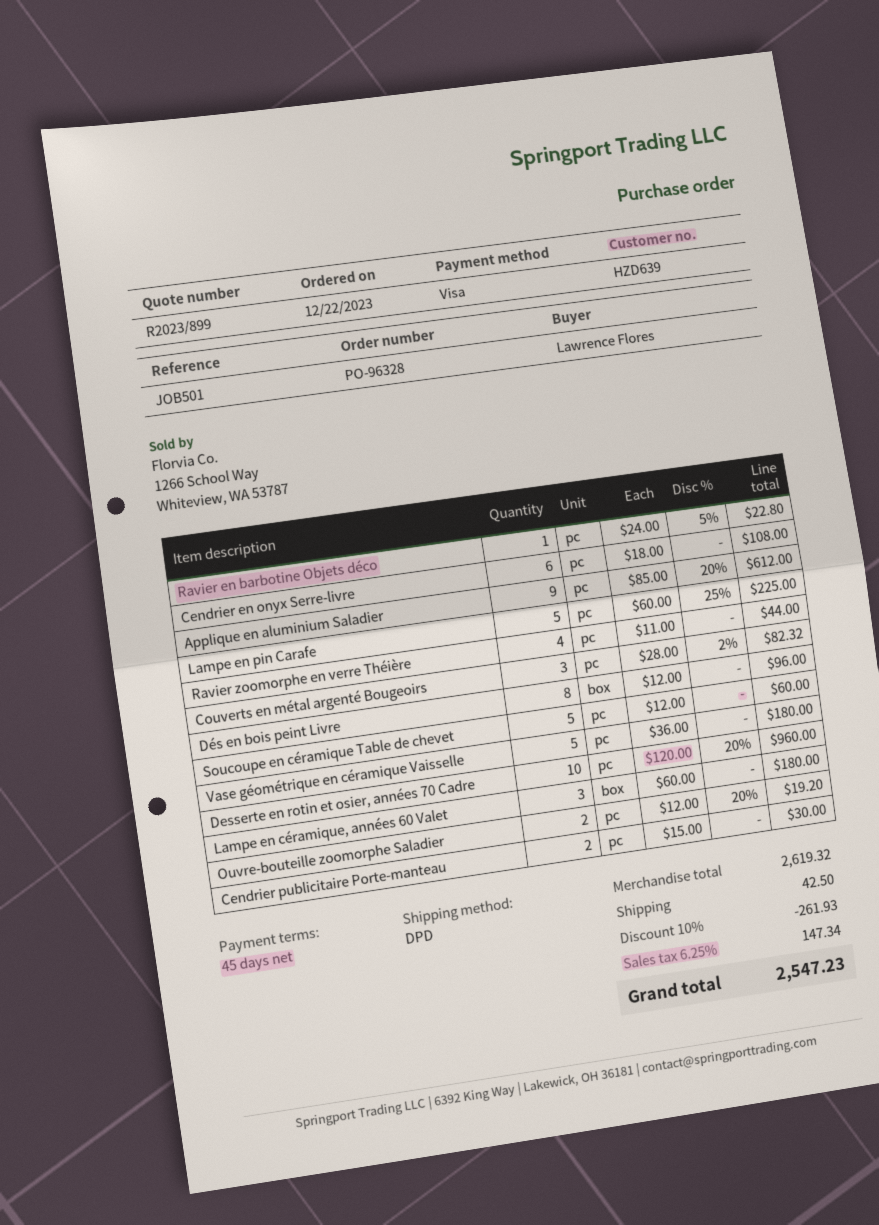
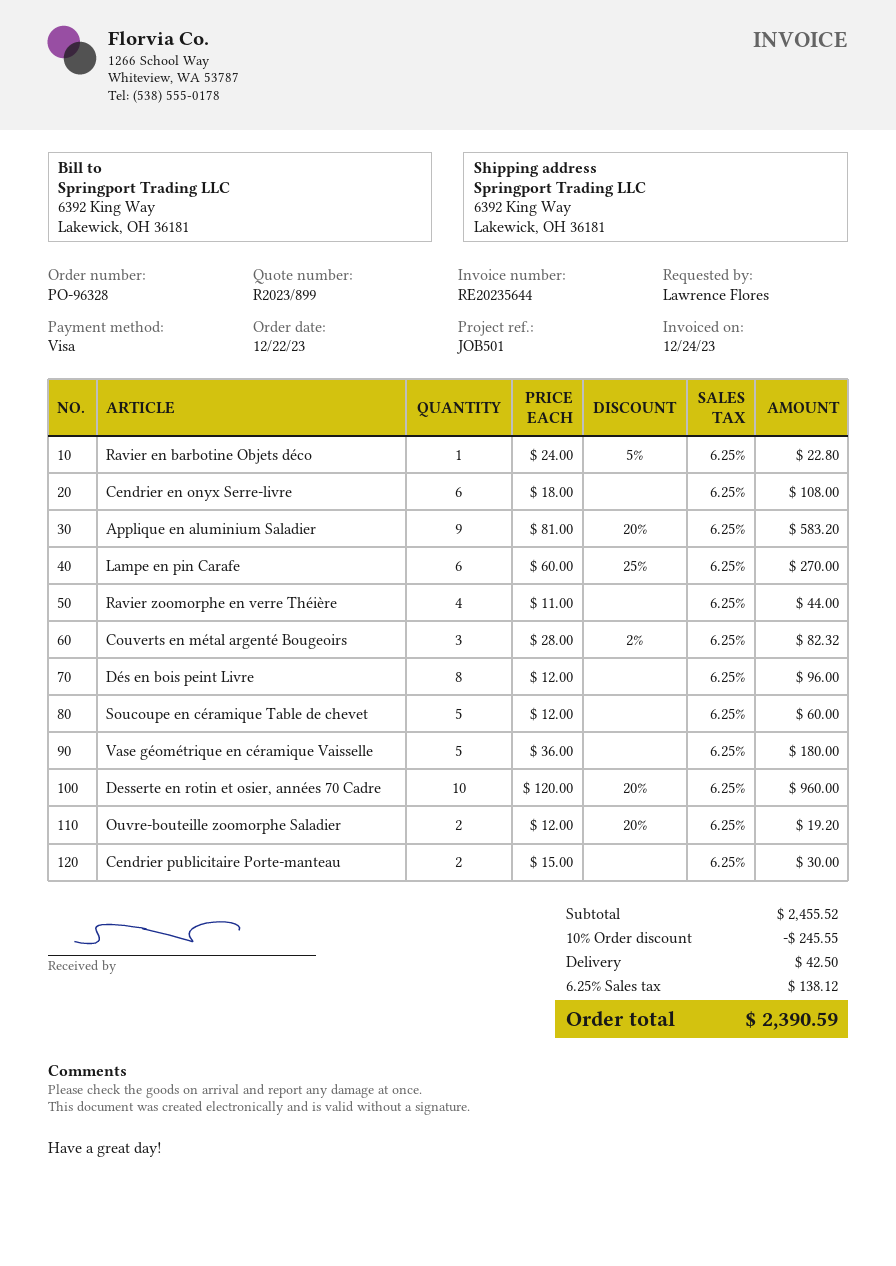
Applique en aluminium Saladier: 9 x 85.00 - 20% = 612.00 -> 9 x 81.00 - 20% = 583.20
Lampe en pin Carafe: 5 x 60.00 - 25% = 225.00 -> 6 x 60.00 - 25% = 270.00
Lampe en céramique, années 60 Valet: 3 x 60.00 = 180.00 -> none
subtotal: 2619.32 -> 2455.52
discount: 10% = 261.93 -> 10% = 245.55
tax: 6.25% = 147.34 -> 6.25% = 138.12
total: 2547.23 -> 2390.59

